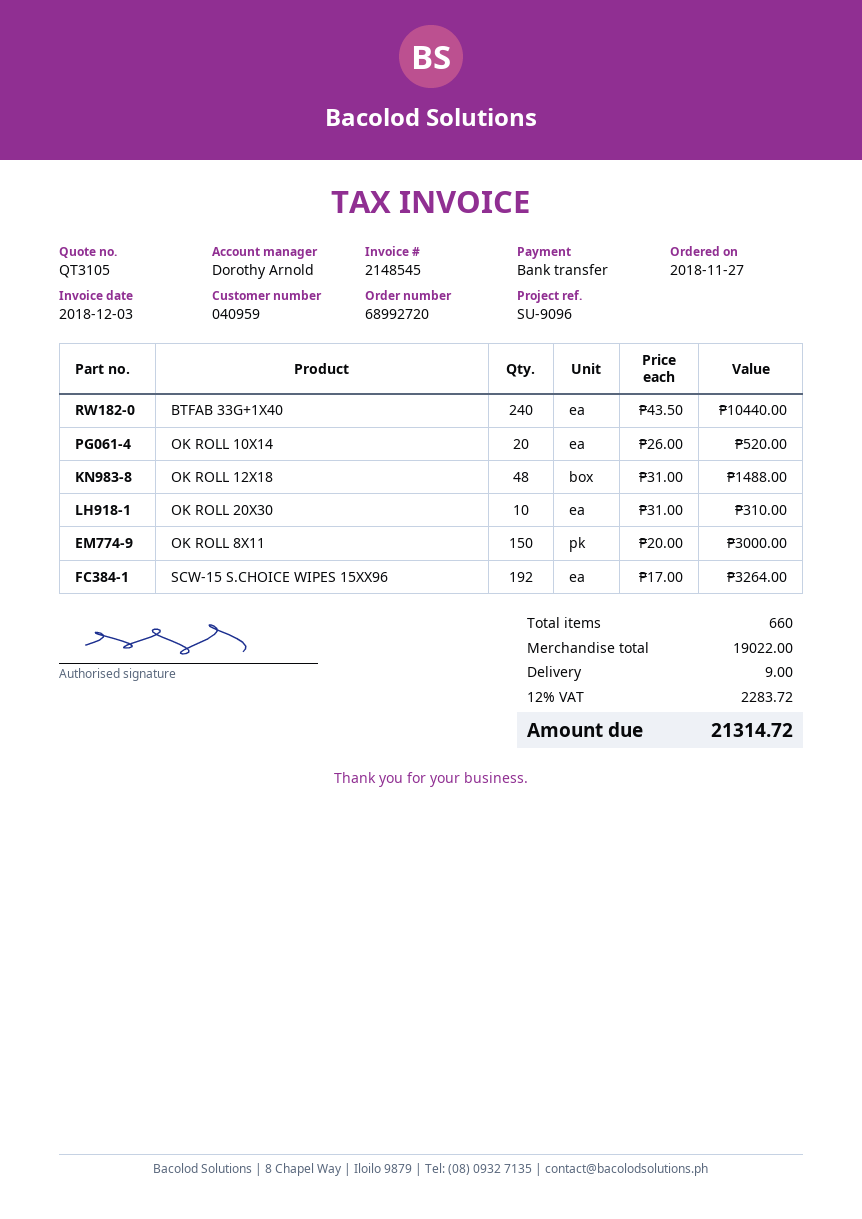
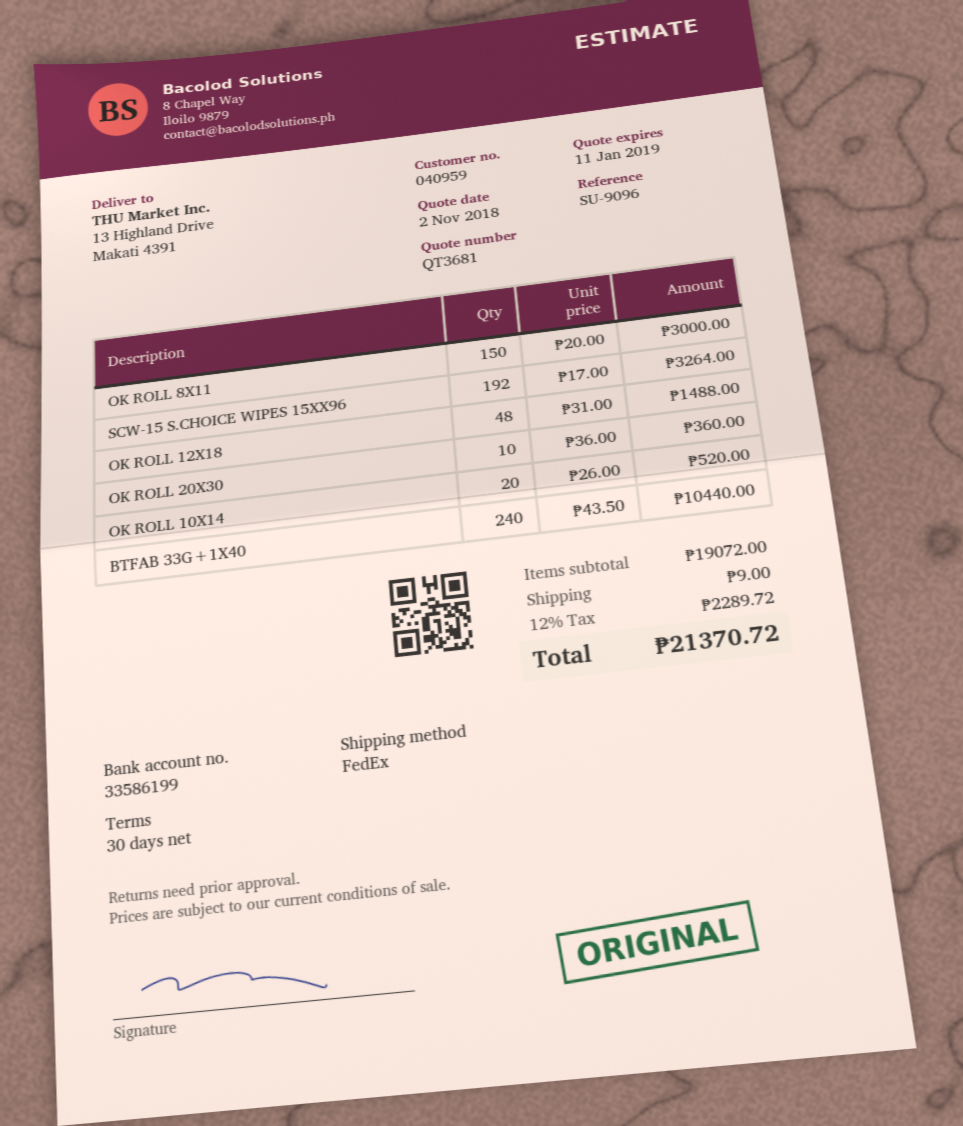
quote number: QT3105 -> QT3681
OK ROLL 20X30: 10 x 31.00 = 310.00 -> 10 x 36.00 = 360.00
subtotal: 19022.00 -> 19072.00
tax: 12% = 2283.72 -> 12% = 2289.72
total: 21314.72 -> 21370.72

